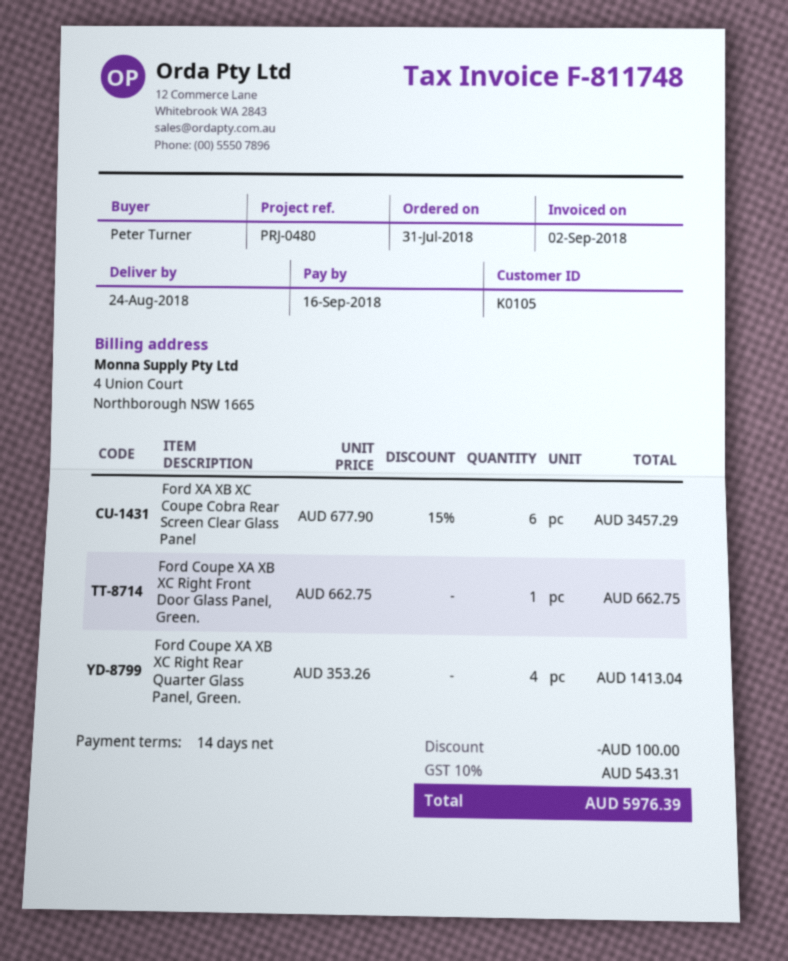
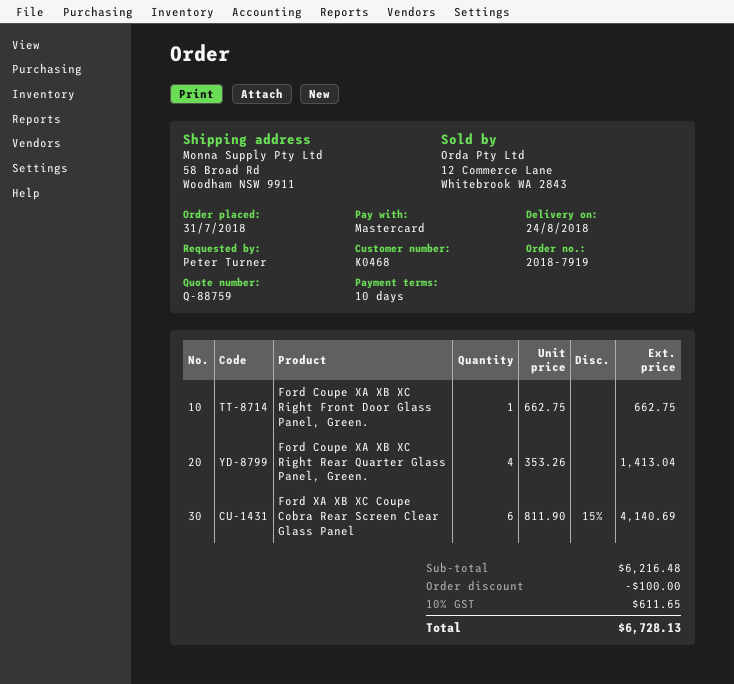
payment terms: 14 days -> 10 days
customer number: K0105 -> K0468
Ford XA XB XC Coupe Cobra Rear Screen Clear Glass Panel: 6 x 677.90 - 15% = 3457.29 -> 6 x 811.90 - 15% = 4140.69
tax: 10% = 543.31 -> 10% = 611.65
total: 5976.39 -> 6728.13

